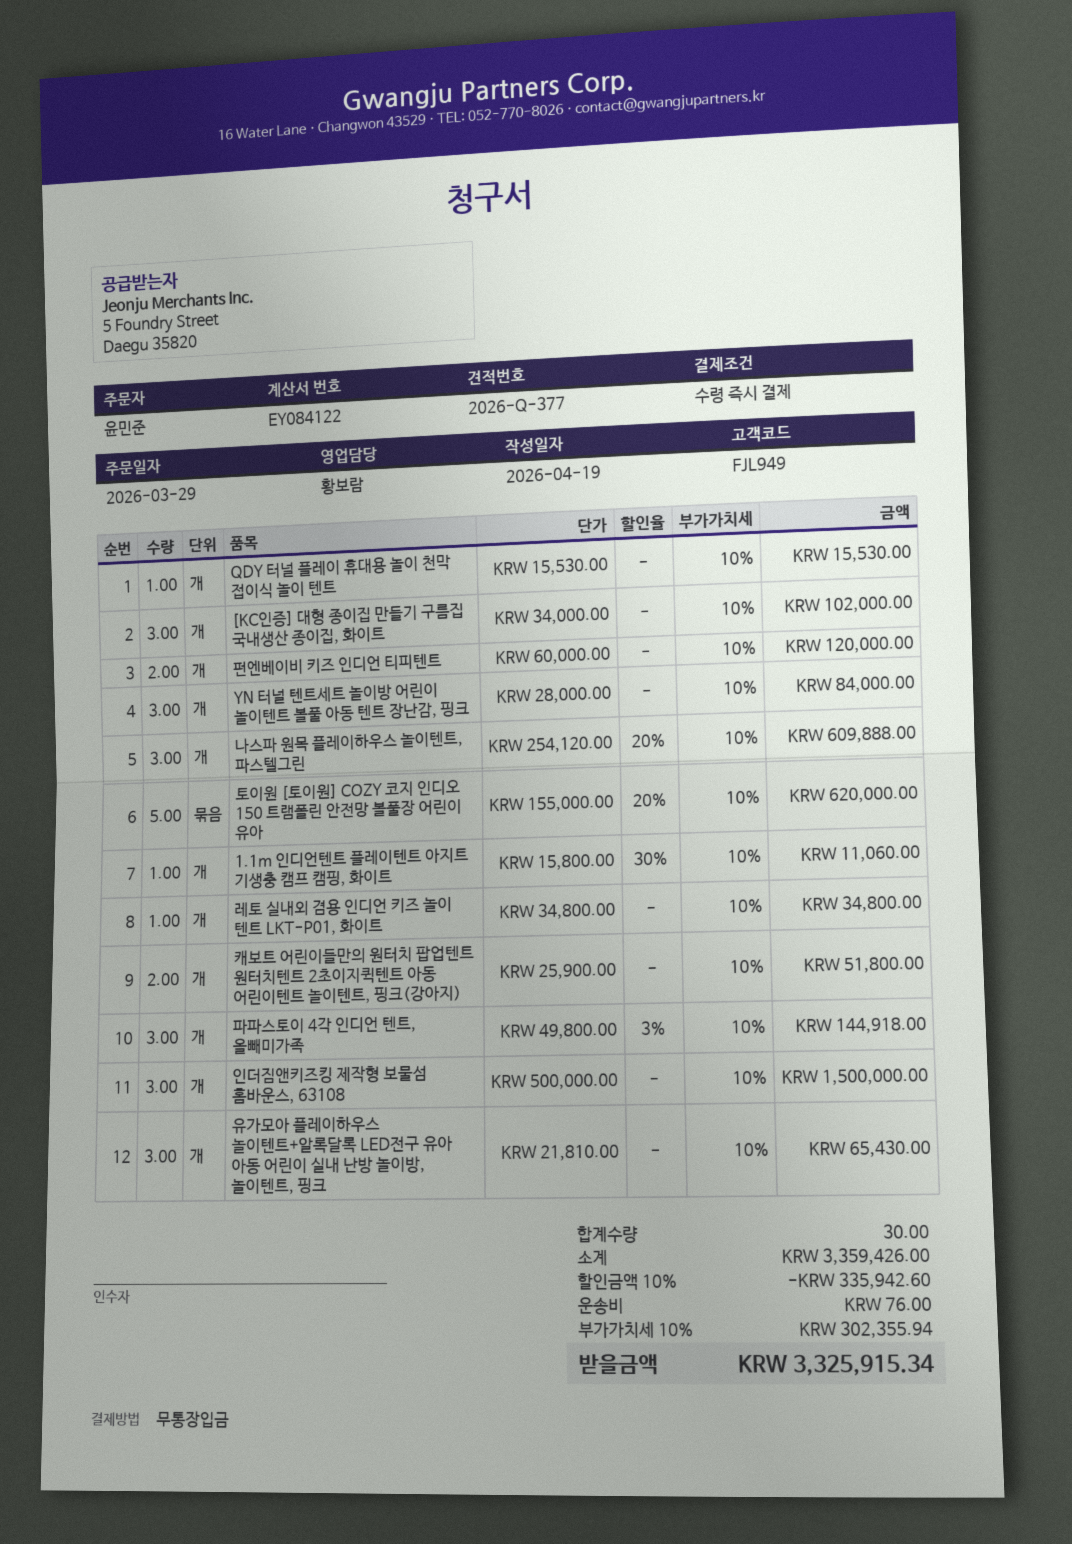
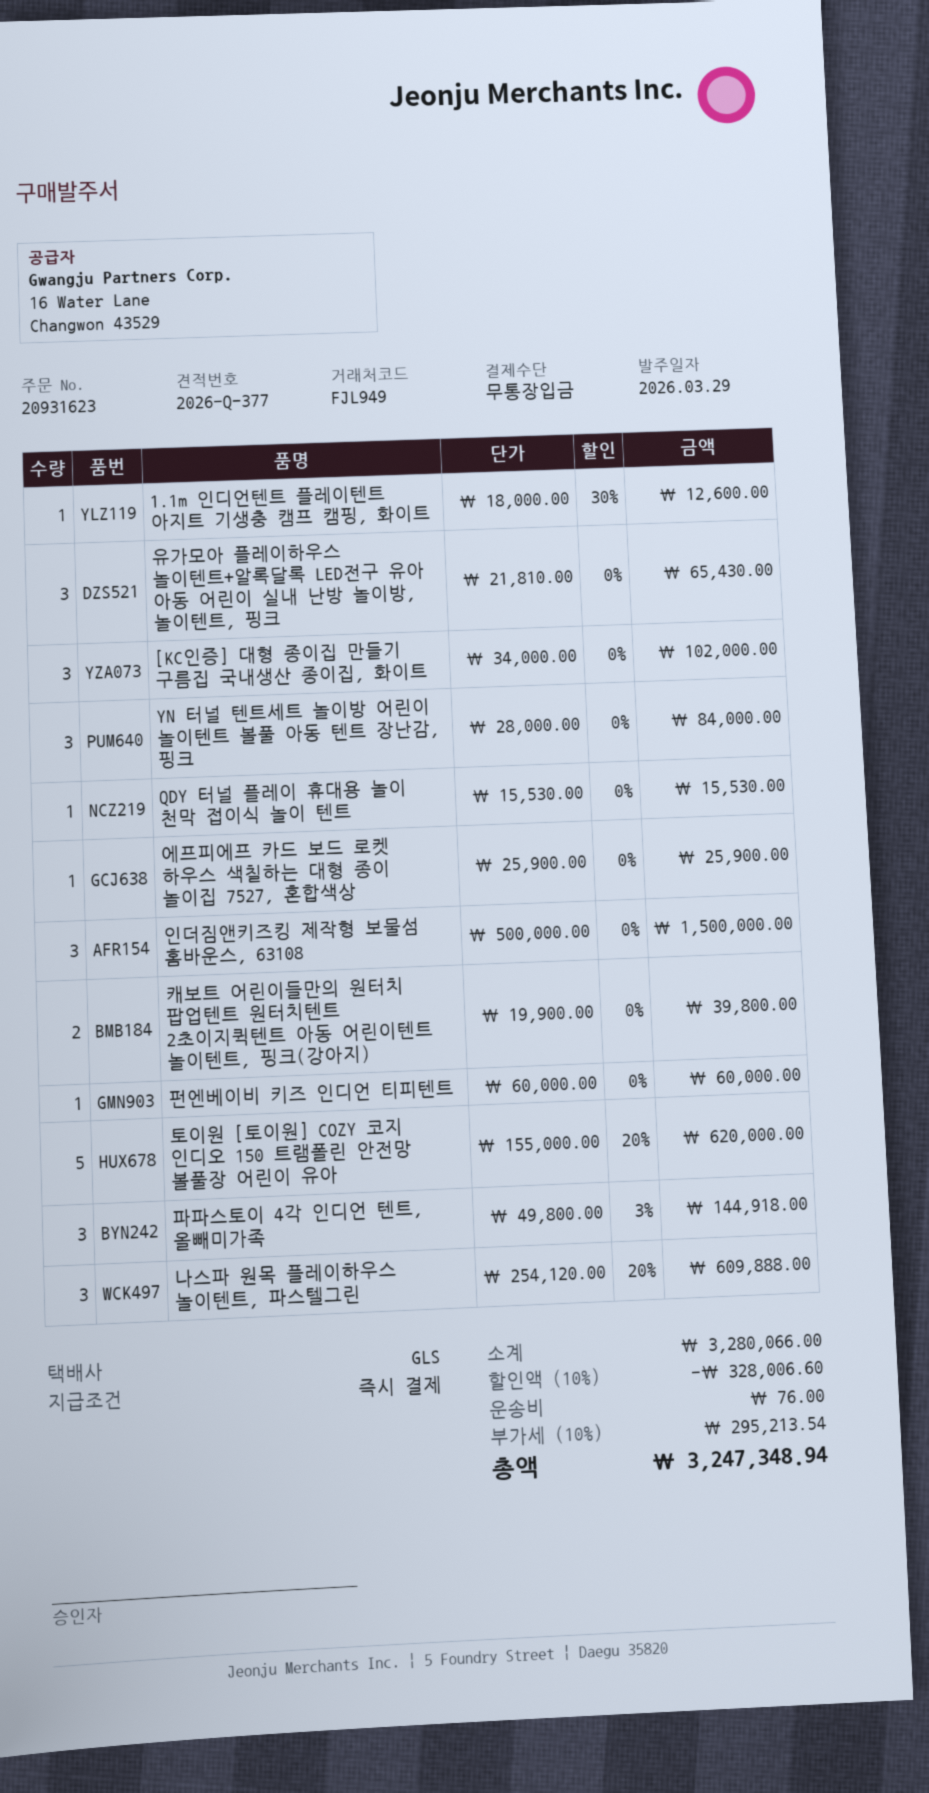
펀엔베이비 키즈 인디언 티피텐트: 2 x 60000.00 = 120000.00 -> 1 x 60000.00 = 60000.00
1.1m 인디언텐트 플레이텐트 아지트 기생충 캠프 캠핑, 화이트: 1 x 15800.00 - 30% = 11060.00 -> 1 x 18000.00 - 30% = 12600.00
레토 실내외 겸용 인디언 키즈 놀이 텐트 LKT-P01, 화이트: 1 x 34800.00 = 34800.00 -> none
캐보트 어린이들만의 원터치 팝업텐트 원터치텐트 2초이지퀵텐트 아동 어린이텐트 놀이텐트, 핑크(강아지): 2 x 25900.00 = 51800.00 -> 2 x 19900.00 = 39800.00
에프피에프 카드 보드 로켓 하우스 색칠하는 대형 종이 놀이집 7527, 혼합색상: none -> 1 x 25900.00 = 25900.00
subtotal: 3359426.00 -> 3280066.00
discount: 10% = 335942.60 -> 10% = 328006.60
tax: 10% = 302355.94 -> 10% = 295213.54
total: 3325915.34 -> 3247348.94

